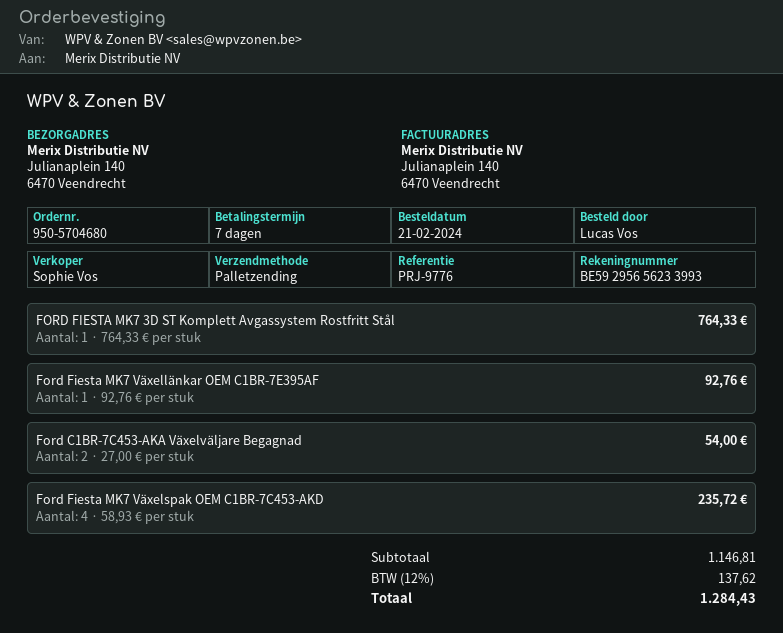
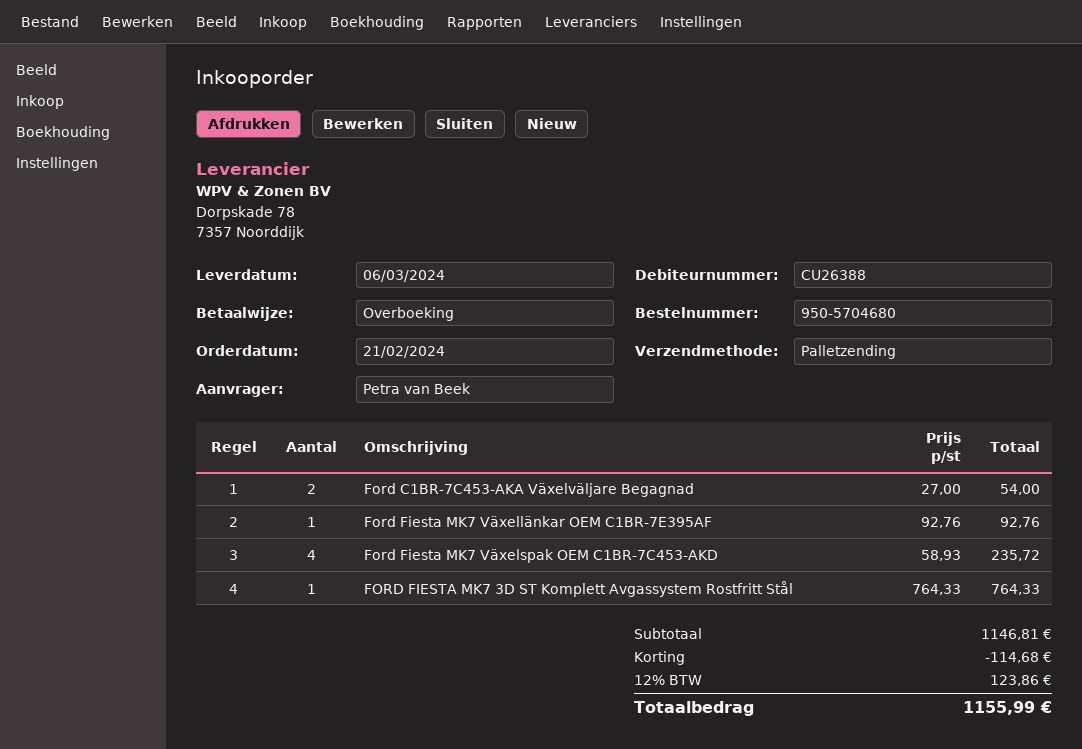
ordered by: Lucas Vos -> Petra van Beek
discount: none -> 114.68
tax: 12% = 137.62 -> 12% = 123.86
total: 1284.43 -> 1155.99

